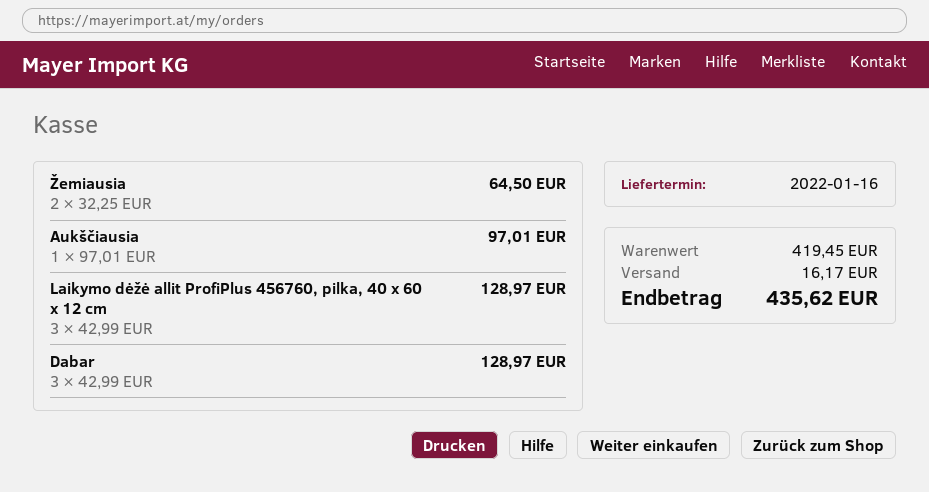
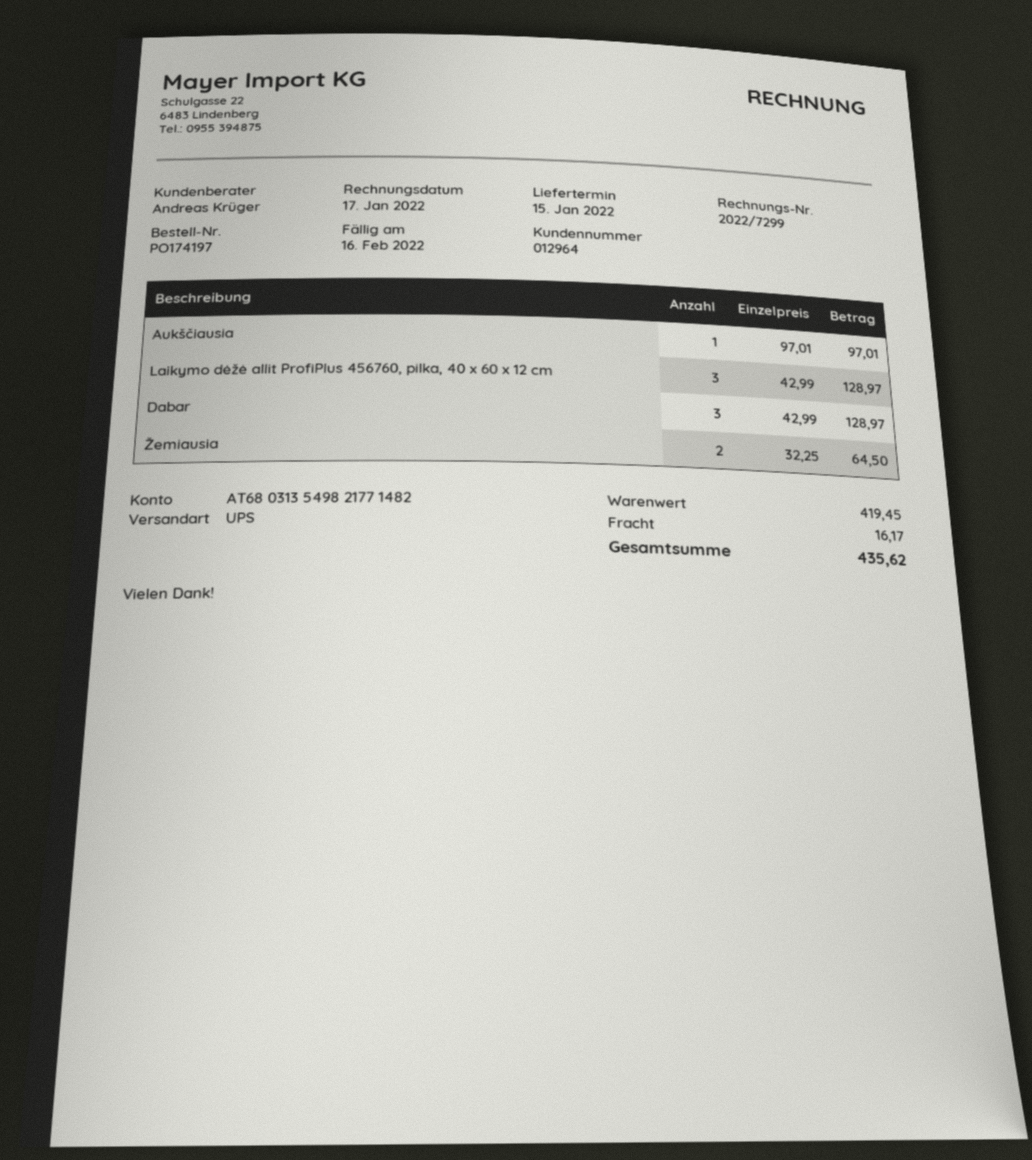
delivery date: 2022-01-16 -> 2022-01-15

